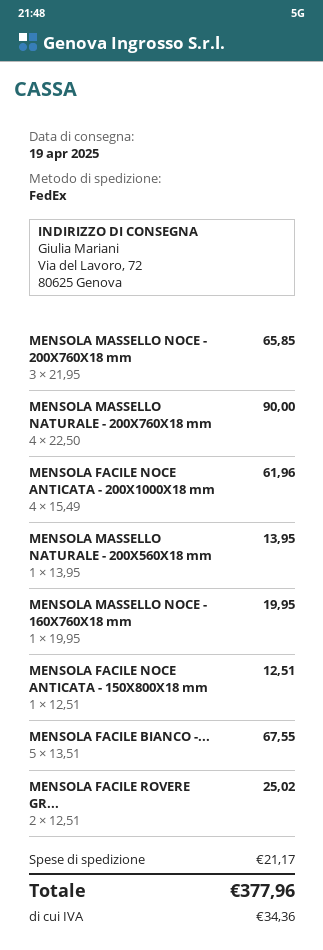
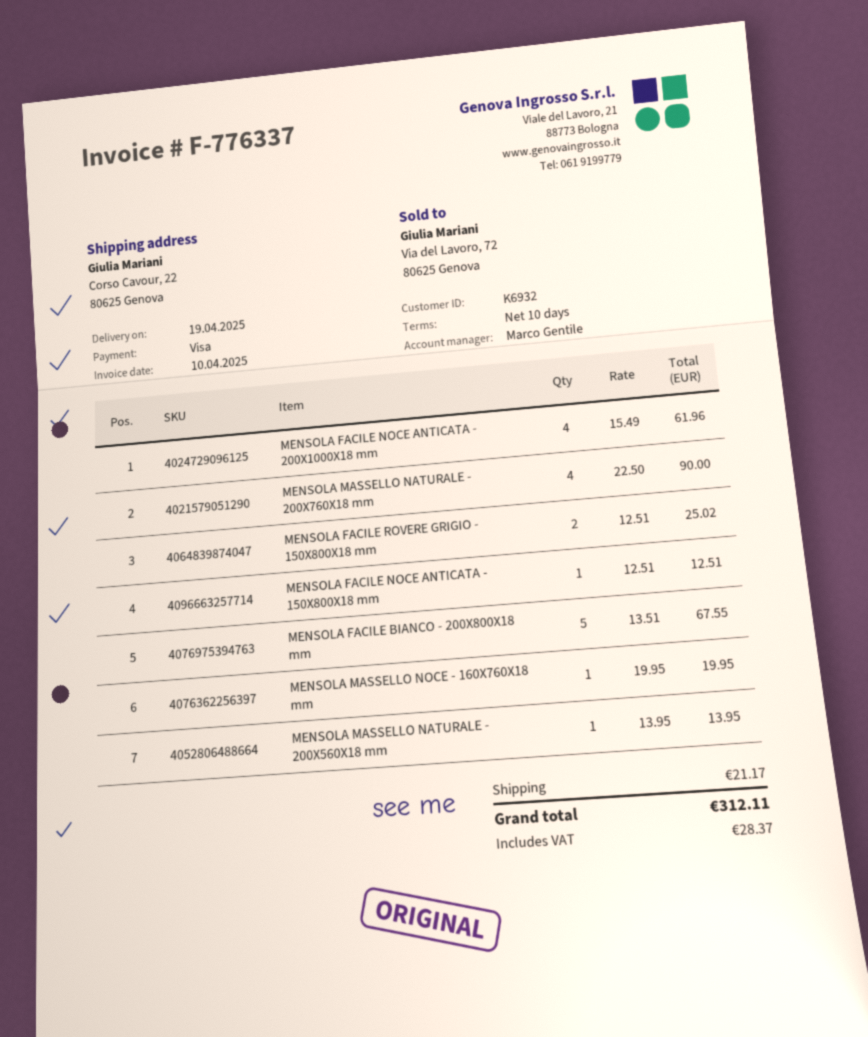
ship to: Via del Lavoro, 72, 80625 Genova -> Corso Cavour, 22, 80625 Genova
MENSOLA MASSELLO NOCE - 200X760X18 mm: 3 x 21.95 = 65.85 -> none
tax: 34.36 -> 28.37
total: 377.96 -> 312.11

